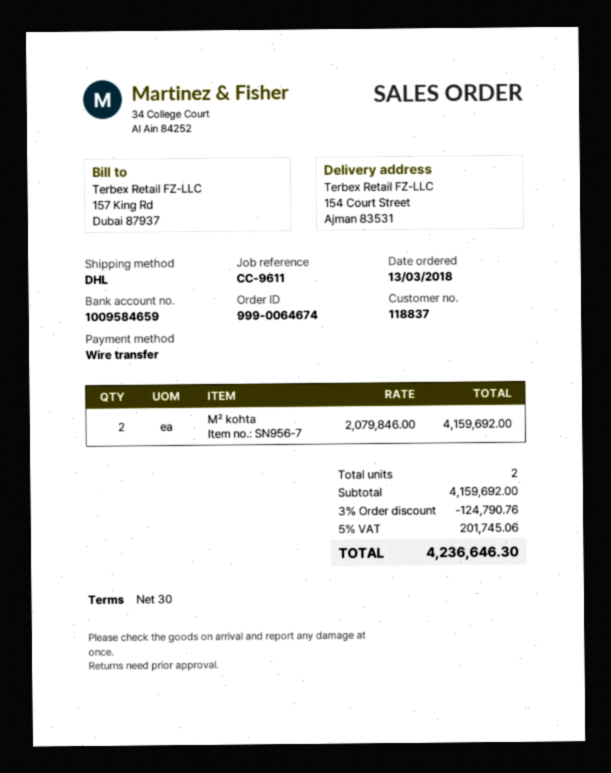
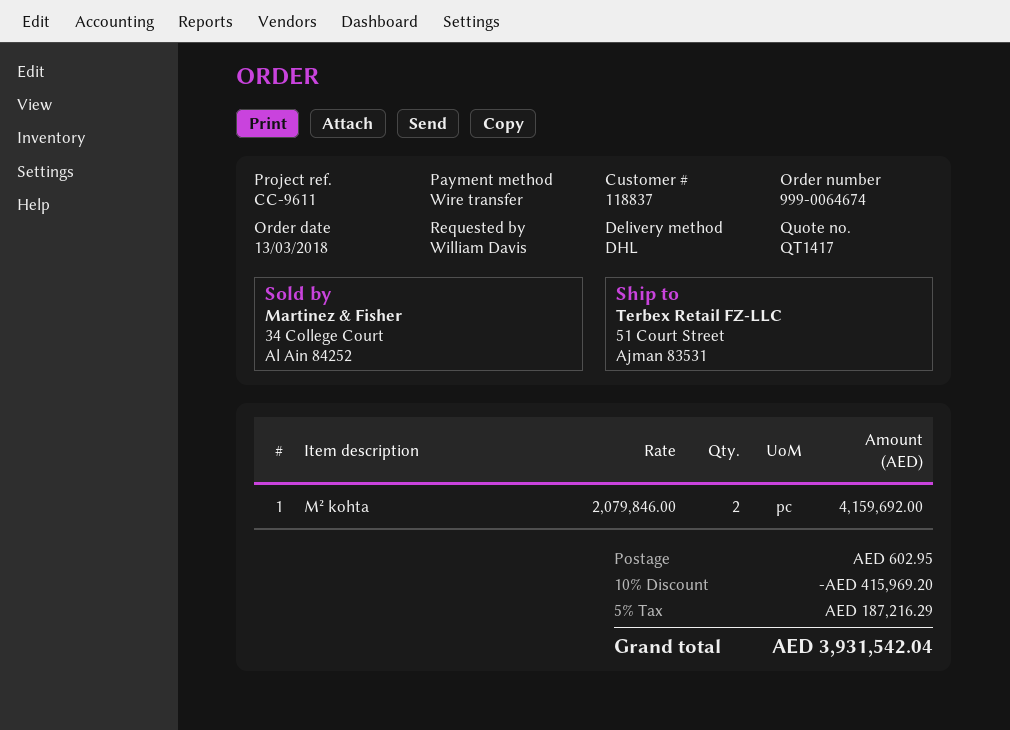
ship to: 154 Court Street, Ajman 83531 -> 51 Court Street, Ajman 83531
discount: 3% = 124790.76 -> 10% = 415969.20
shipping: none -> 602.95
tax: 5% = 201745.06 -> 5% = 187216.29
total: 4236646.30 -> 3931542.04

